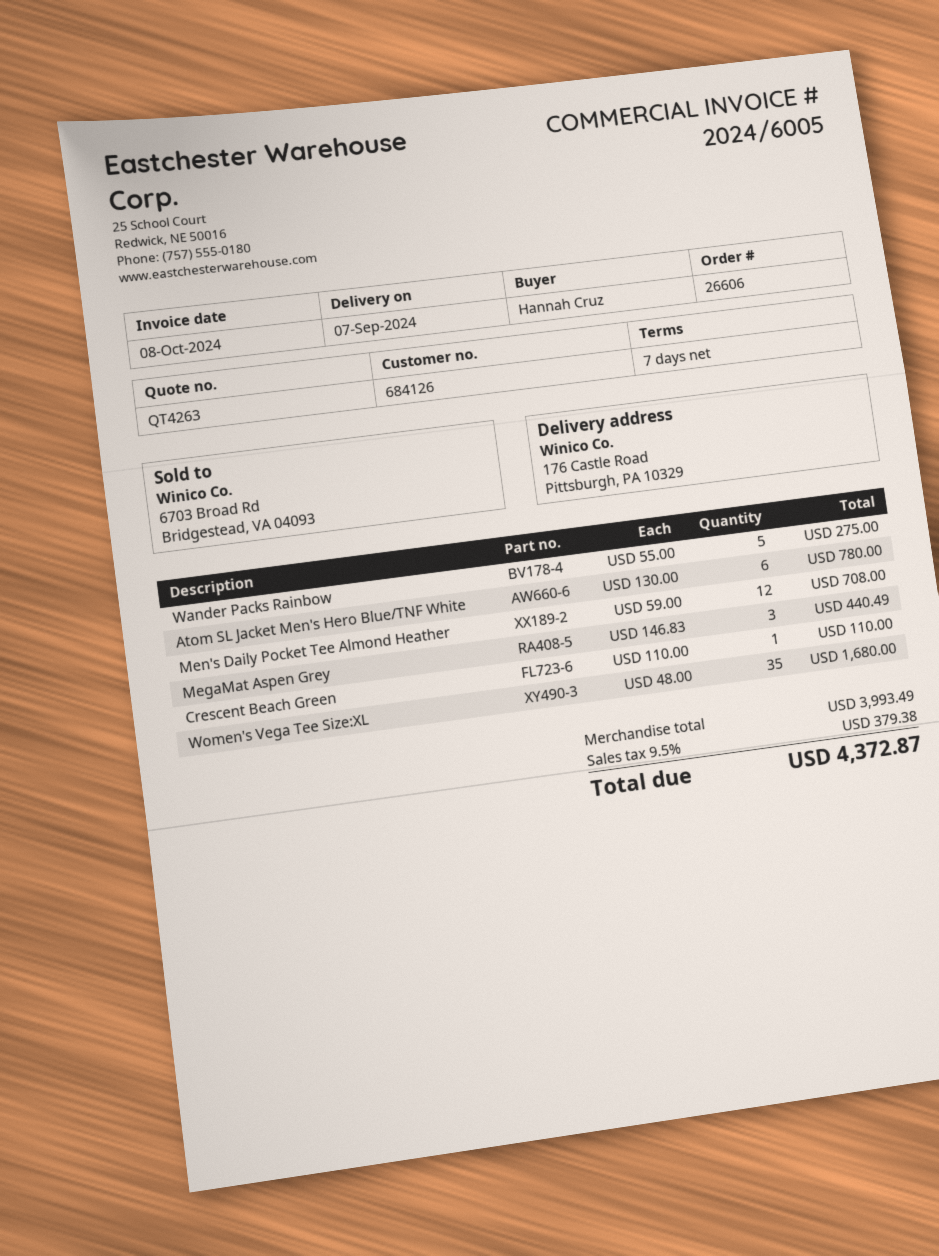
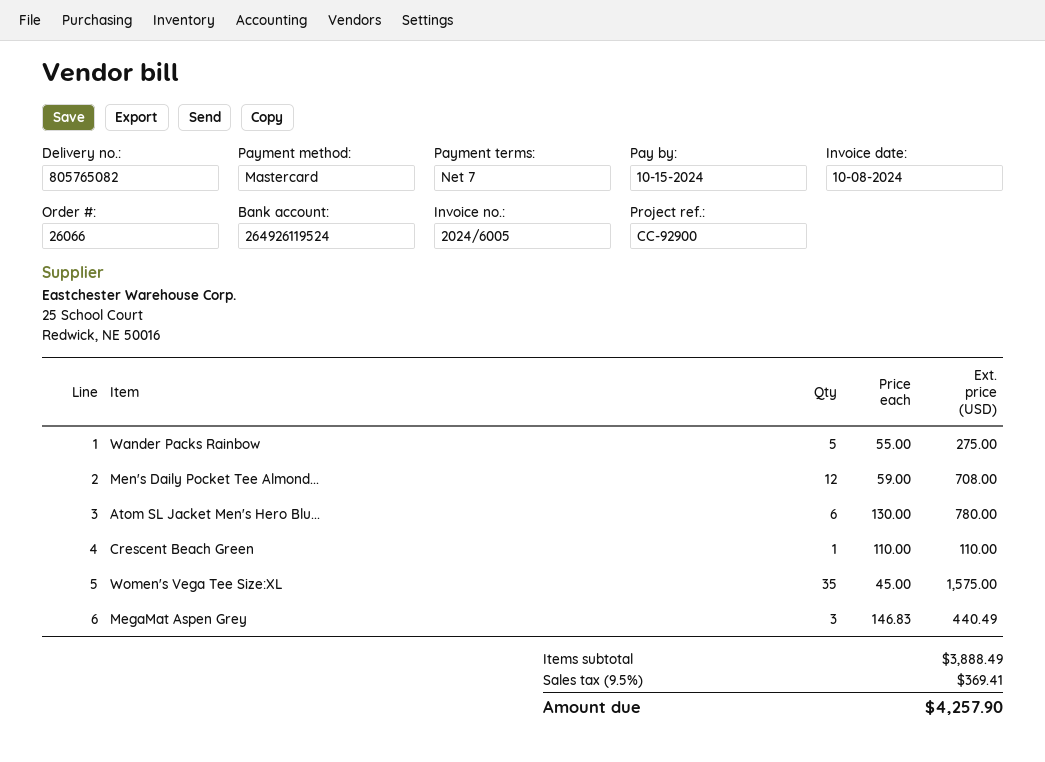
order number: 26606 -> 26066
Women's Vega Tee Size:XL: 35 x 48.00 = 1680.00 -> 35 x 45.00 = 1575.00
subtotal: 3993.49 -> 3888.49
tax: 9.5% = 379.38 -> 9.5% = 369.41
total: 4372.87 -> 4257.90

